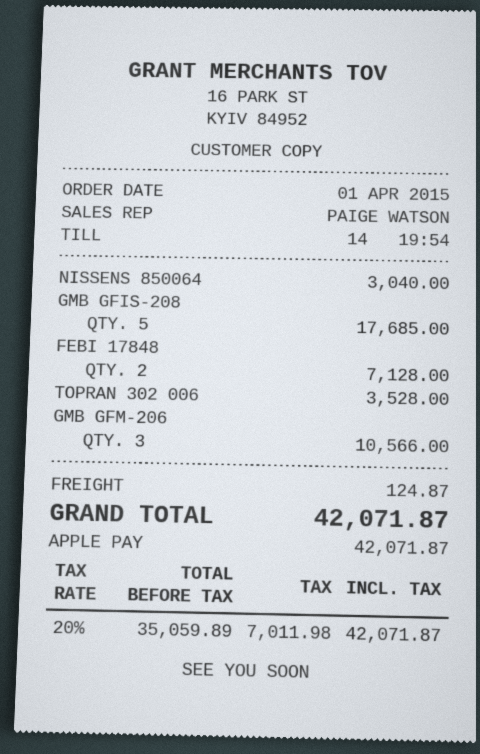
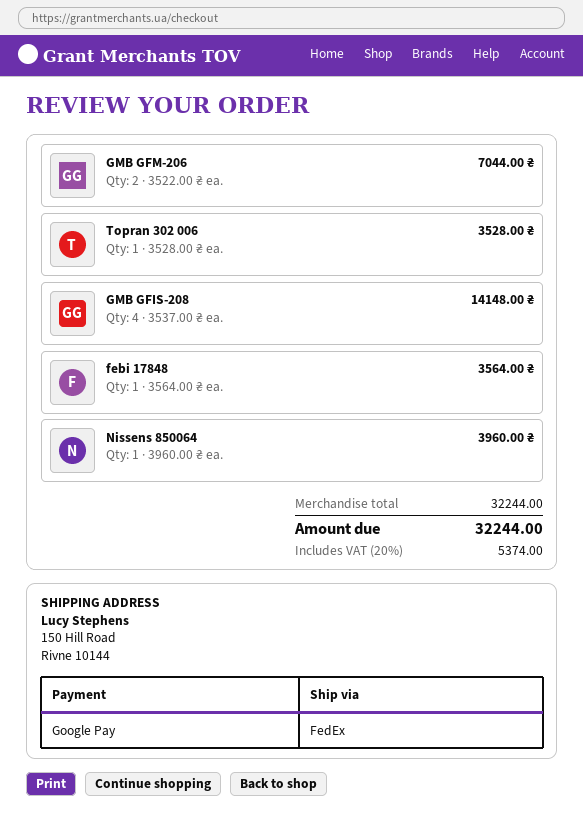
payment method: Apple Pay -> Google Pay
NISSENS 850064: 1 for 3040.00 -> 1 for 3960.00
GMB GFIS-208: 5 for 17685.00 -> 4 for 14148.00
FEBI 17848: 2 for 7128.00 -> 1 for 3564.00
GMB GFM-206: 3 for 10566.00 -> 2 for 7044.00
shipping: 124.87 -> none
tax: 20% = 7011.98 -> 20% = 5374.00
total: 42071.87 -> 32244.00

